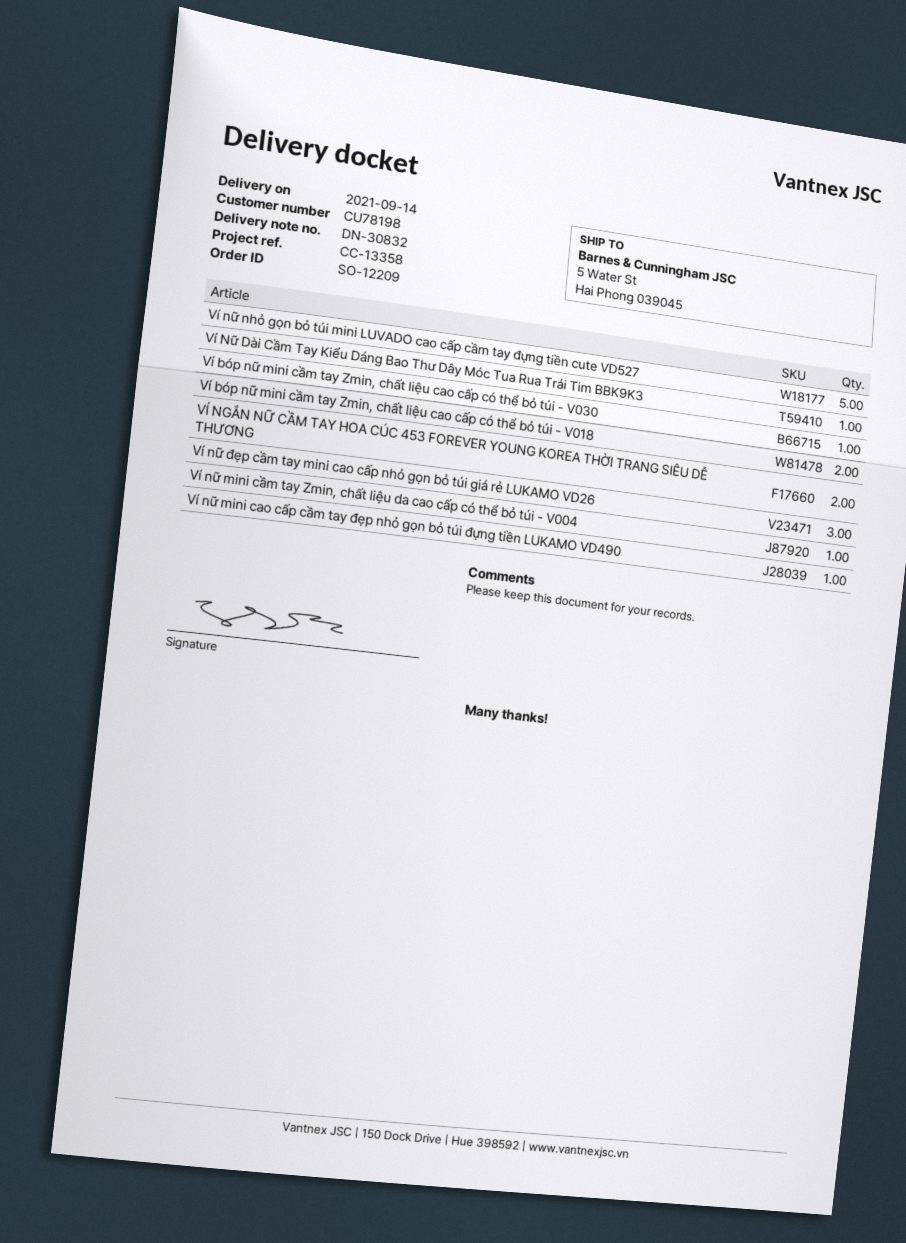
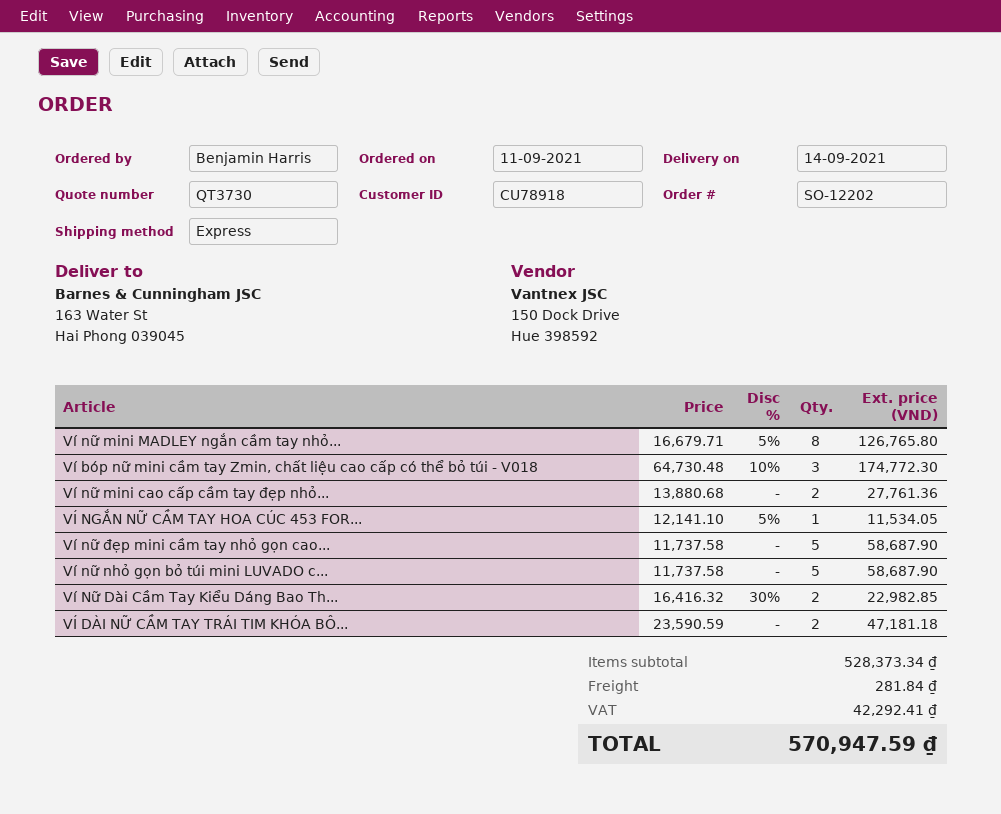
order number: SO-12209 -> SO-12202
customer number: CU78198 -> CU78918
ship to: 5 Water St, Hai Phong 039045 -> 163 Water St, Hai Phong 039045
Ví Nữ Dài Cầm Tay Kiểu Dáng Bao Thư Dây Móc Tua Rua Trái Tim BBK9K3: 1 -> 2
Ví bóp nữ mini cầm tay Zmin, chất liệu cao cấp có thể bỏ túi - V030: 1 -> none
Ví bóp nữ mini cầm tay Zmin, chất liệu cao cấp có thể bỏ túi - V018: 2 -> 3
VÍ NGẮN NỮ CẦM TAY HOA CÚC 453 FOREVER YOUNG KOREA THỜI TRANG SIÊU DỄ THƯƠNG: 2 -> 1
Ví nữ đẹp cầm tay mini cao cấp nhỏ gọn bỏ túi giá rẻ LUKAMO VD26: 3 -> none
Ví nữ mini cầm tay Zmin, chất liệu da cao cấp có thể bỏ túi - V004: 1 -> none
Ví nữ mini cao cấp cầm tay đẹp nhỏ gọn bỏ túi đựng tiền LUKAMO VD490: 1 -> 2
Ví nữ mini MADLEY ngắn cầm tay nhỏ...: none -> 8
Ví nữ đẹp mini cầm tay nhỏ gọn cao...: none -> 5
VÍ DÀI NỮ CẦM TAY TRÁI TIM KHÓA BÔ...: none -> 2

